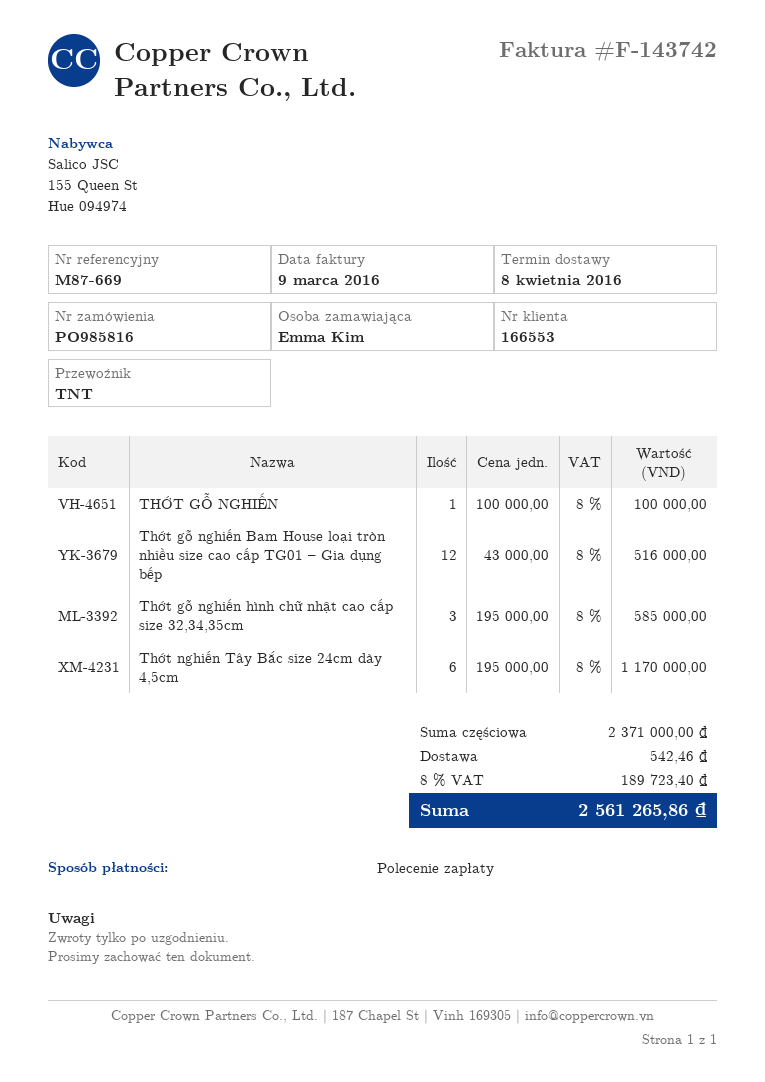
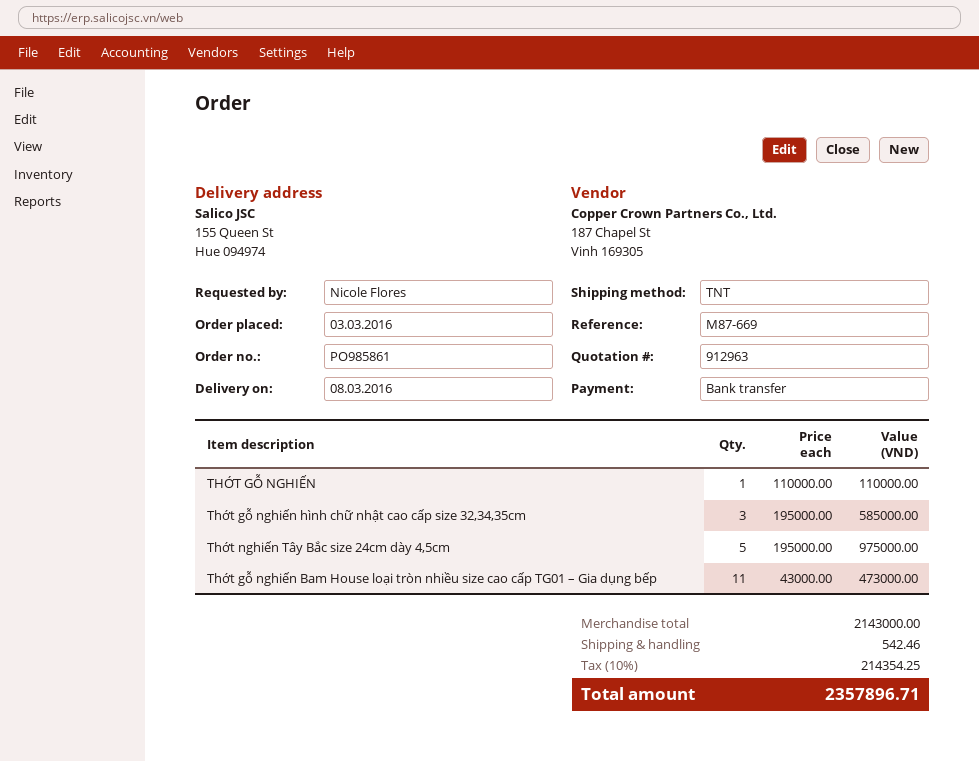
order number: PO985816 -> PO985861
delivery date: 2016-04-08 -> 2016-03-08
ordered by: Emma Kim -> Nicole Flores
payment method: direct debit -> bank transfer
THỚT GỖ NGHIẾN: 1 x 100000.00 = 100000.00 -> 1 x 110000.00 = 110000.00
Thớt gỗ nghiến Bam House loại tròn nhiều size cao cấp TG01 – Gia dụng bếp: 12 x 43000.00 = 516000.00 -> 11 x 43000.00 = 473000.00
Thớt nghiến Tây Bắc size 24cm dày 4,5cm: 6 x 195000.00 = 1170000.00 -> 5 x 195000.00 = 975000.00
subtotal: 2371000.00 -> 2143000.00
tax: 8% = 189723.40 -> 10% = 214354.25
total: 2561265.86 -> 2357896.71

